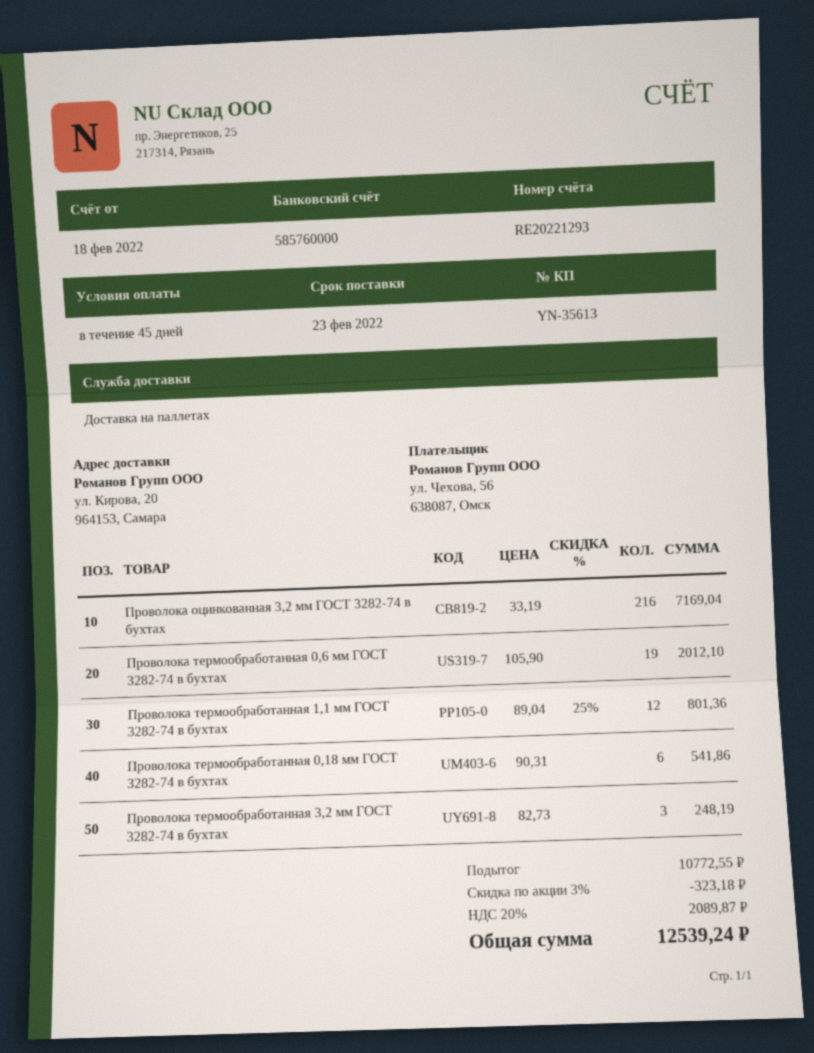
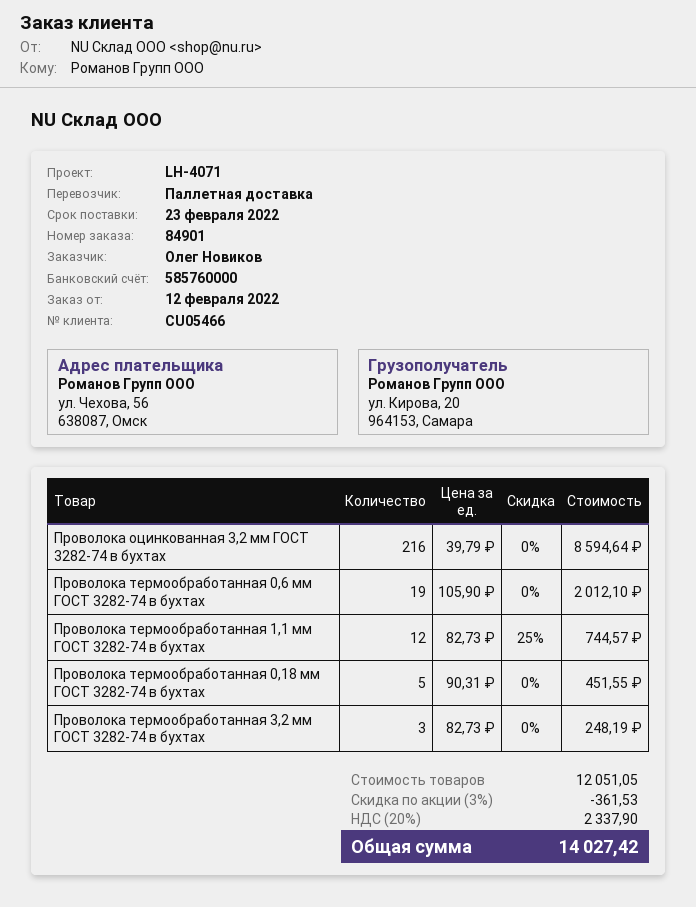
Проволока оцинкованная 3,2 мм ГОСТ 3282-74 в бухтах: 216 x 33.19 = 7169.04 -> 216 x 39.79 = 8594.64
Проволока термообработанная 1,1 мм ГОСТ 3282-74 в бухтах: 12 x 89.04 - 25% = 801.36 -> 12 x 82.73 - 25% = 744.57
Проволока термообработанная 0,18 мм ГОСТ 3282-74 в бухтах: 6 x 90.31 = 541.86 -> 5 x 90.31 = 451.55
subtotal: 10772.55 -> 12051.05
discount: 3% = 323.18 -> 3% = 361.53
tax: 20% = 2089.87 -> 20% = 2337.90
total: 12539.24 -> 14027.42

